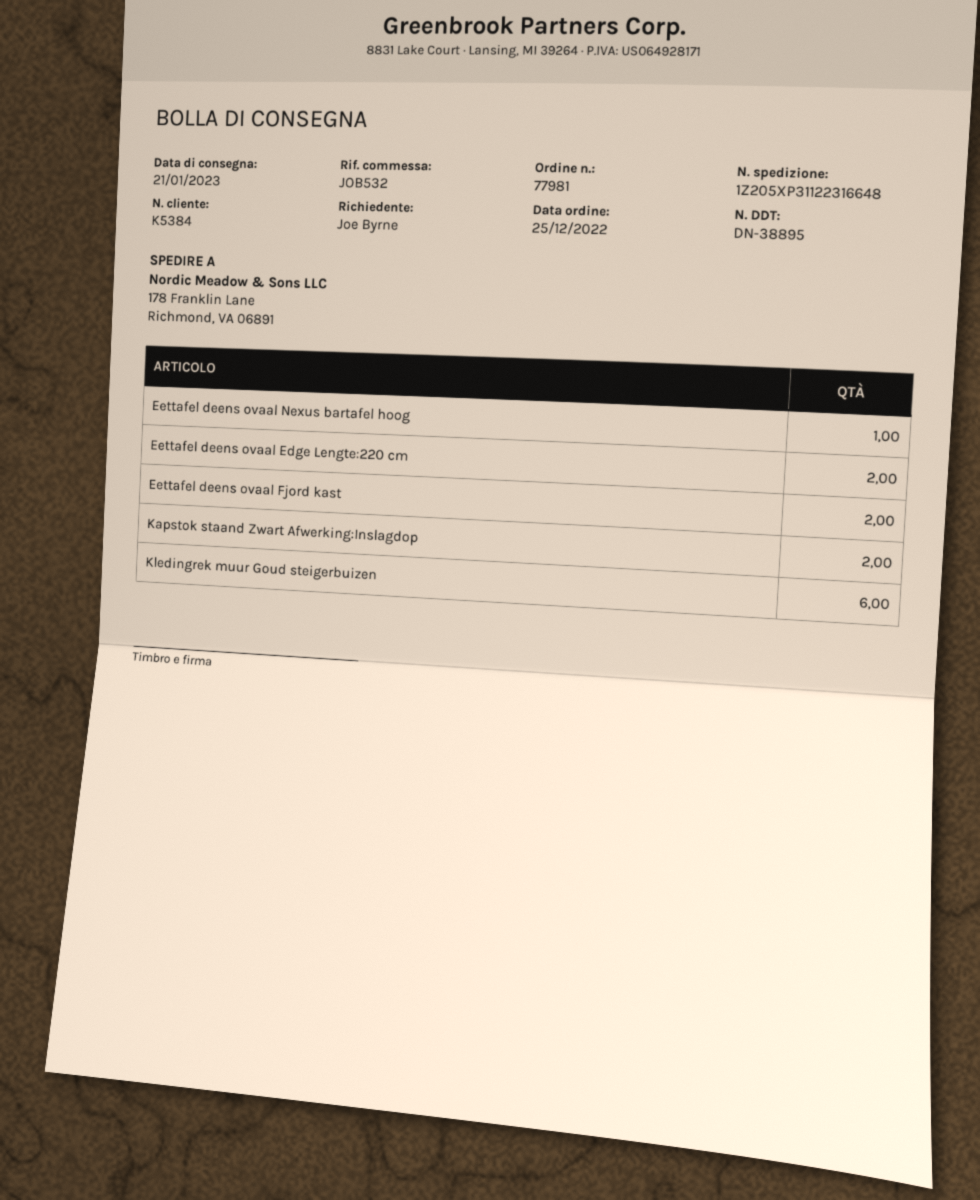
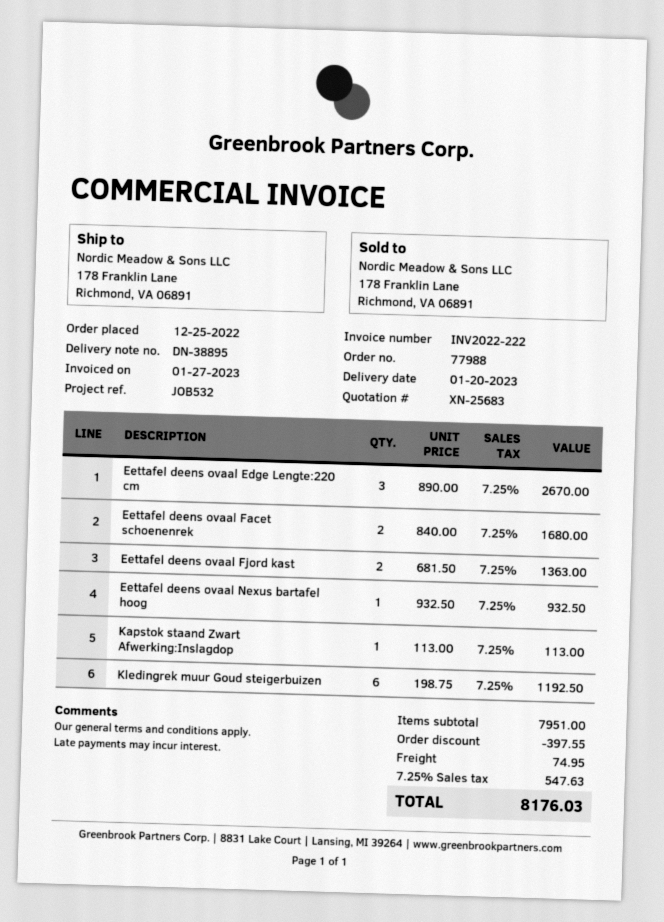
order number: 77981 -> 77988
delivery date: 2023-01-21 -> 2023-01-20
Eettafel deens ovaal Edge Lengte:220 cm: 2 -> 3
Kapstok staand Zwart Afwerking:Inslagdop: 2 -> 1
Eettafel deens ovaal Facet schoenenrek: none -> 2

